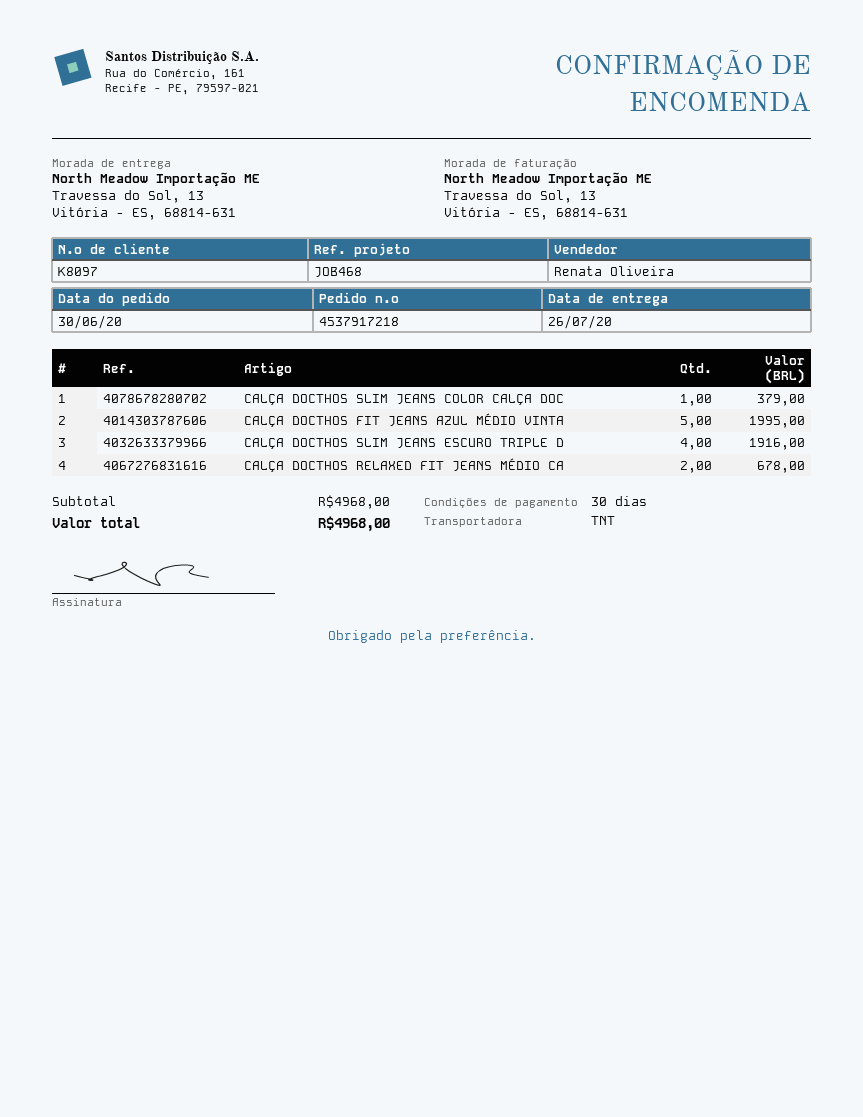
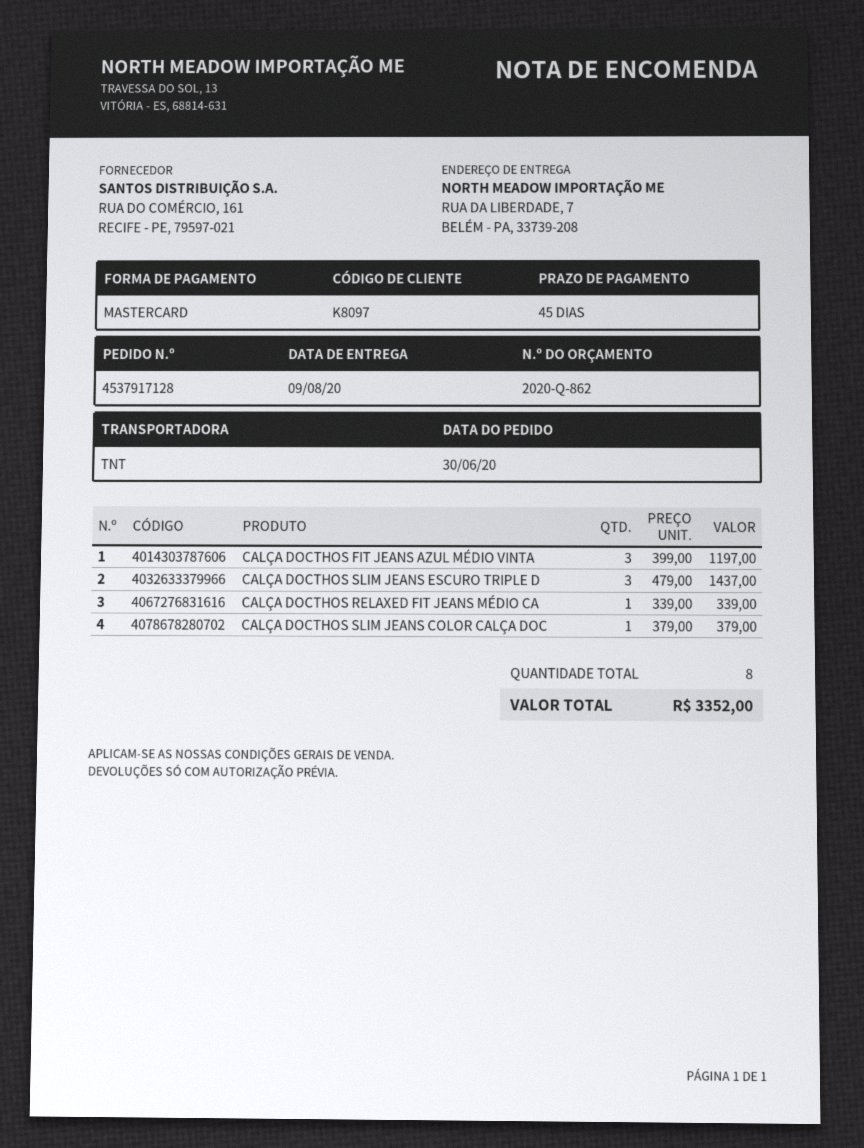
order number: 4537917218 -> 4537917128
delivery date: 2020-07-26 -> 2020-08-09
payment terms: 30 days -> 45 days
ship to: Travessa do Sol, 13, Vitória - ES, 68814-631 -> RUA DA LIBERDADE, 7, BELÉM - PA, 33739-208
CALÇA DOCTHOS FIT JEANS AZUL MÉDIO VINTA: 5 for 1995.00 -> 3 for 1197.00
CALÇA DOCTHOS SLIM JEANS ESCURO TRIPLE D: 4 for 1916.00 -> 3 for 1437.00
CALÇA DOCTHOS RELAXED FIT JEANS MÉDIO CA: 2 for 678.00 -> 1 for 339.00
total: 4968.00 -> 3352.00

